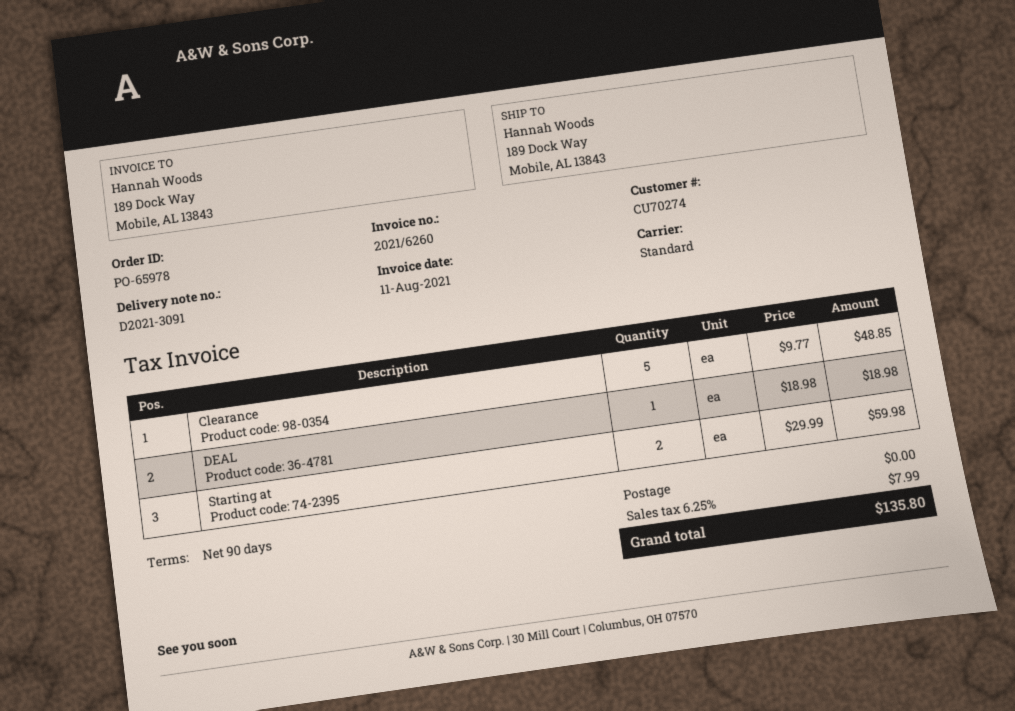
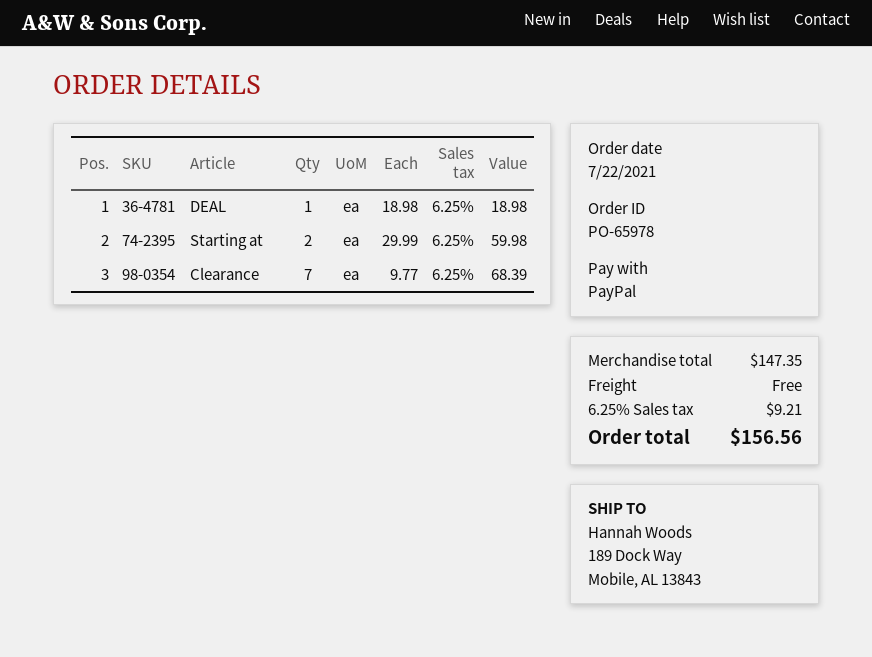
Clearance: 5 x 9.77 = 48.85 -> 7 x 9.77 = 68.39
tax: 6.25% = 7.99 -> 6.25% = 9.21
total: 135.80 -> 156.56

